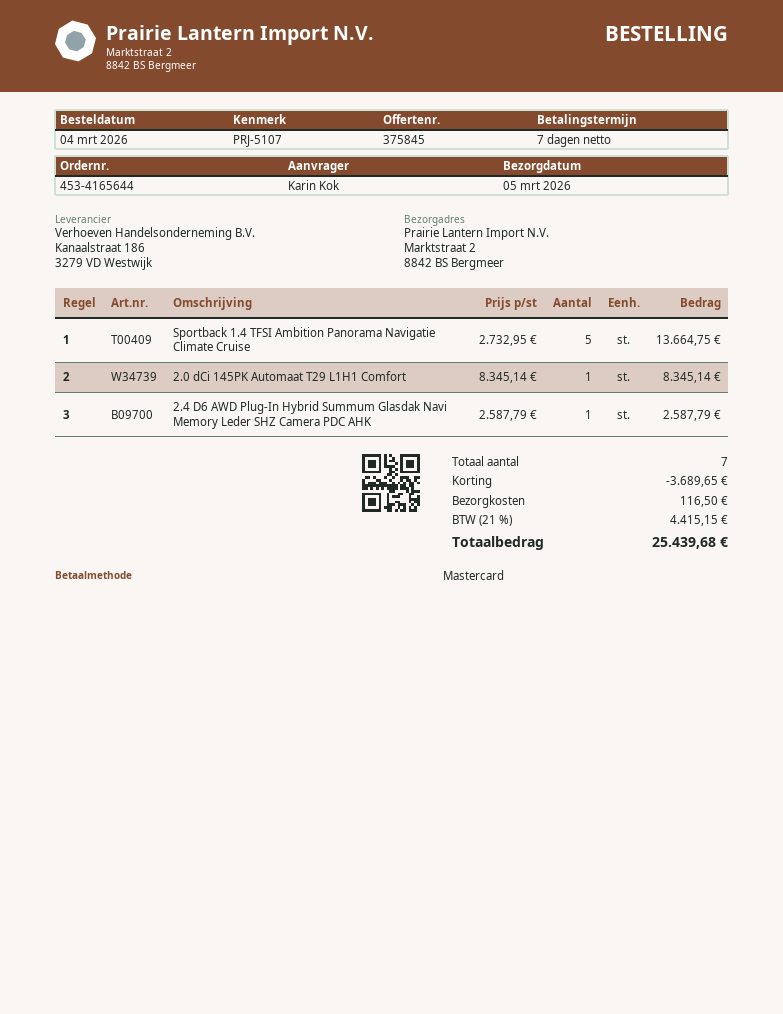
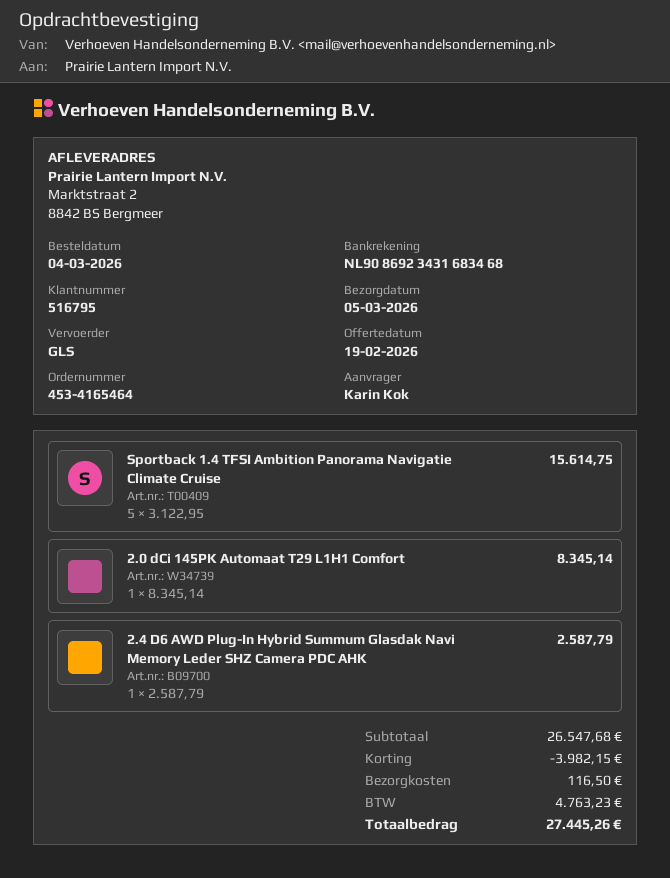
order number: 453-4165644 -> 453-4165464
Sportback 1.4 TFSI Ambition Panorama Navigatie Climate Cruise: 5 x 2732.95 = 13664.75 -> 5 x 3122.95 = 15614.75
discount: 3689.65 -> 3982.15
tax: 4415.15 -> 4763.23
total: 25439.68 -> 27445.26

